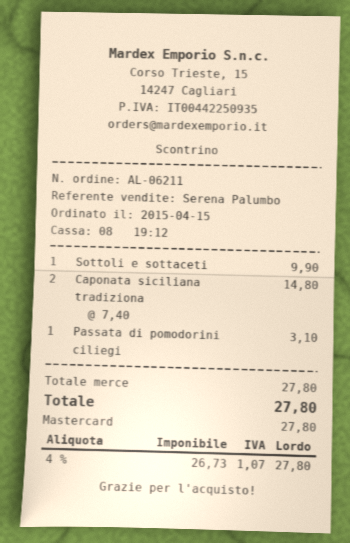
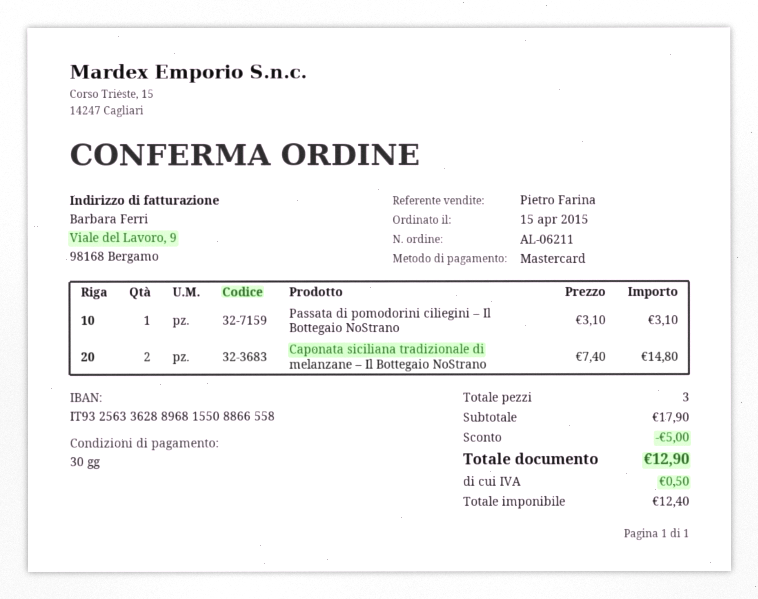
sales rep: Serena Palumbo -> Pietro Farina
Sottoli e sottaceti: 1 x 9.90 = 9.90 -> none
subtotal: 27.80 -> 17.90
discount: none -> 5.00
net: 26.73 -> 12.40
tax: 1.07 -> 0.50
total: 27.80 -> 12.90

